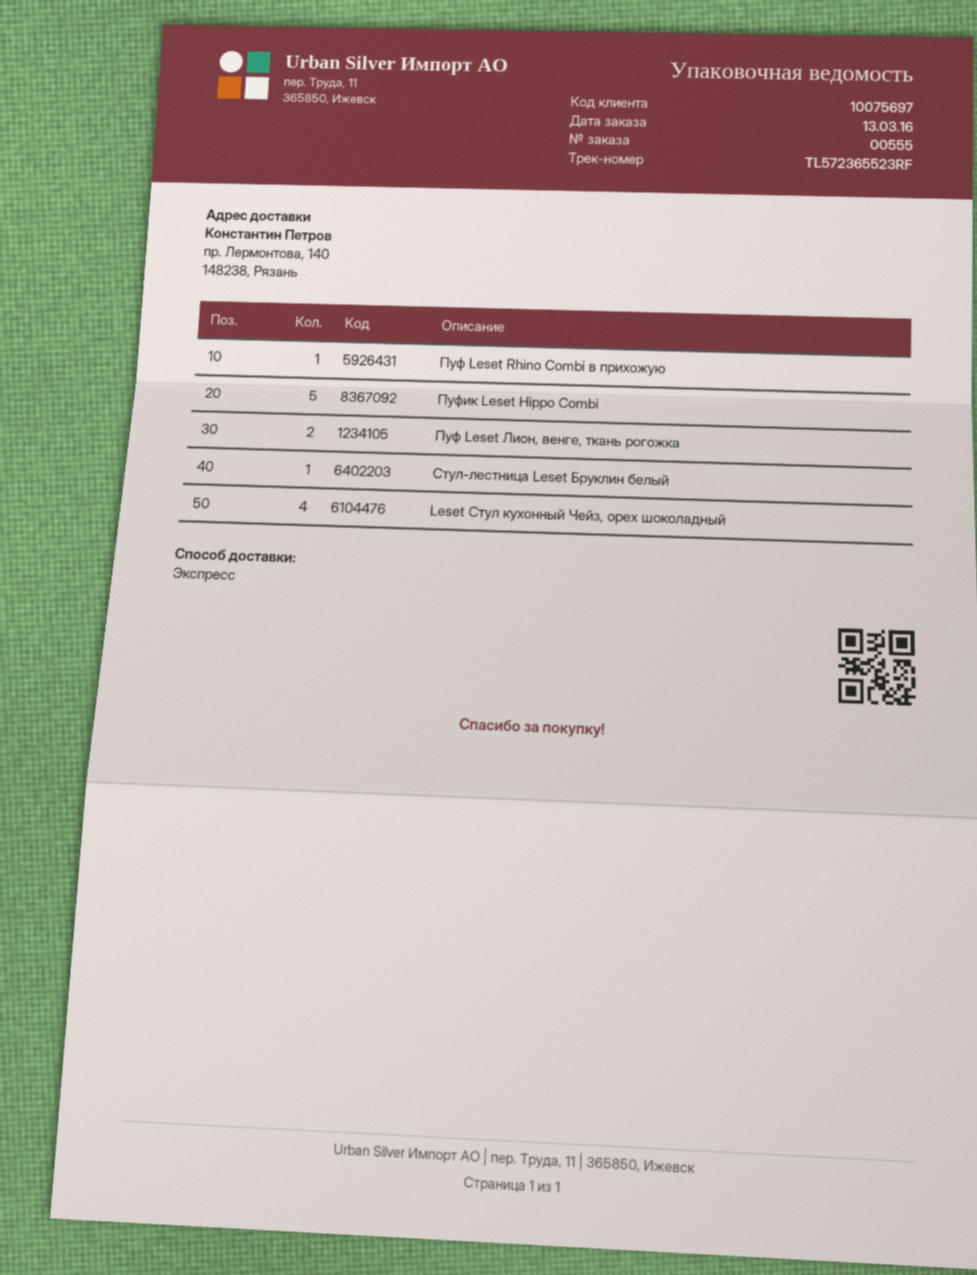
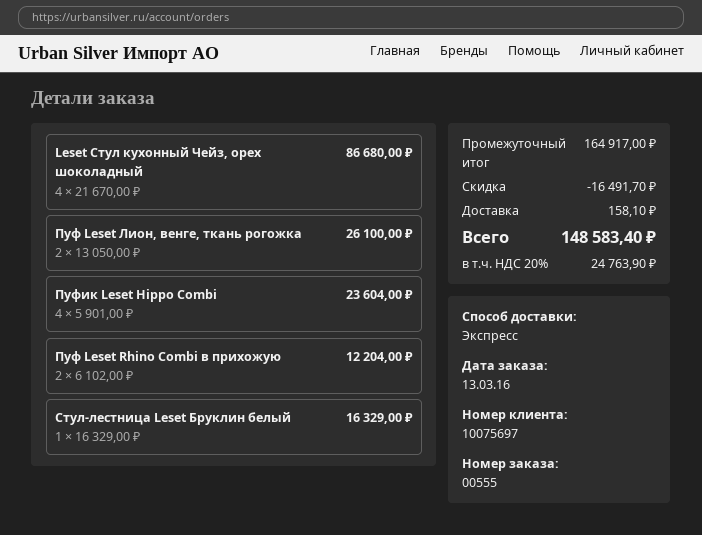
Пуф Leset Rhino Combi в прихожую: 1 -> 2
Пуфик Leset Hippo Combi: 5 -> 4

